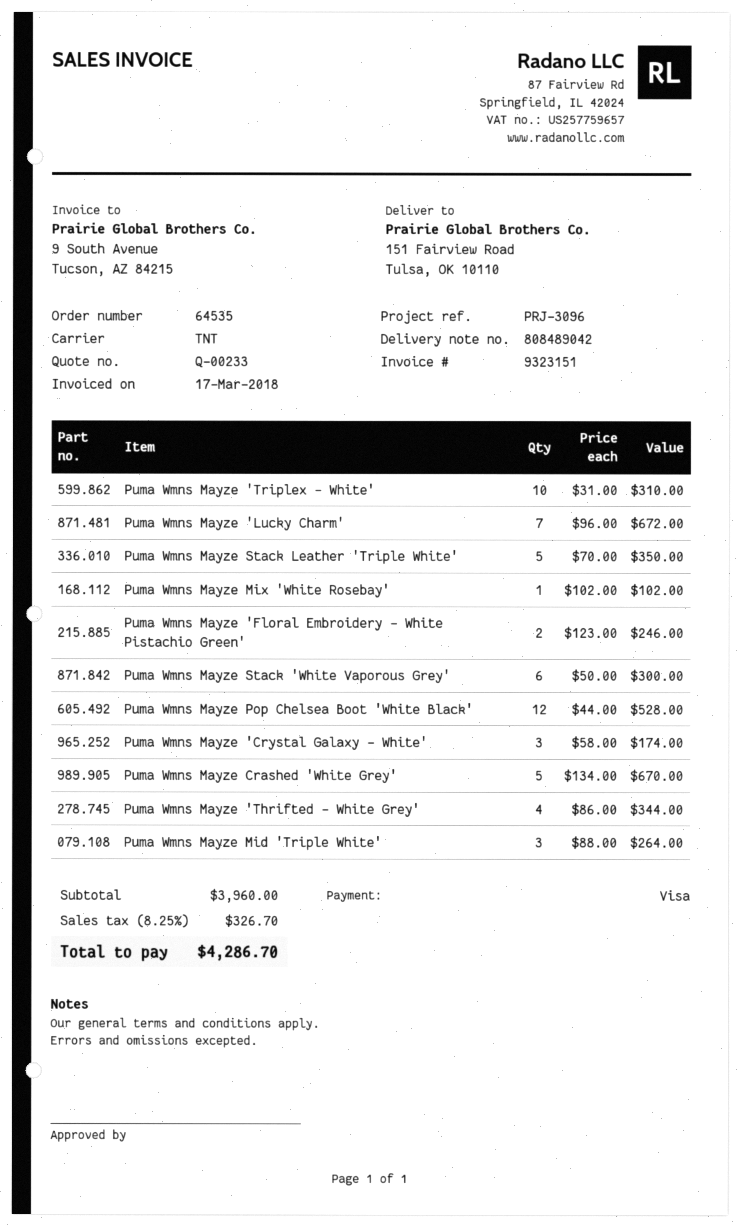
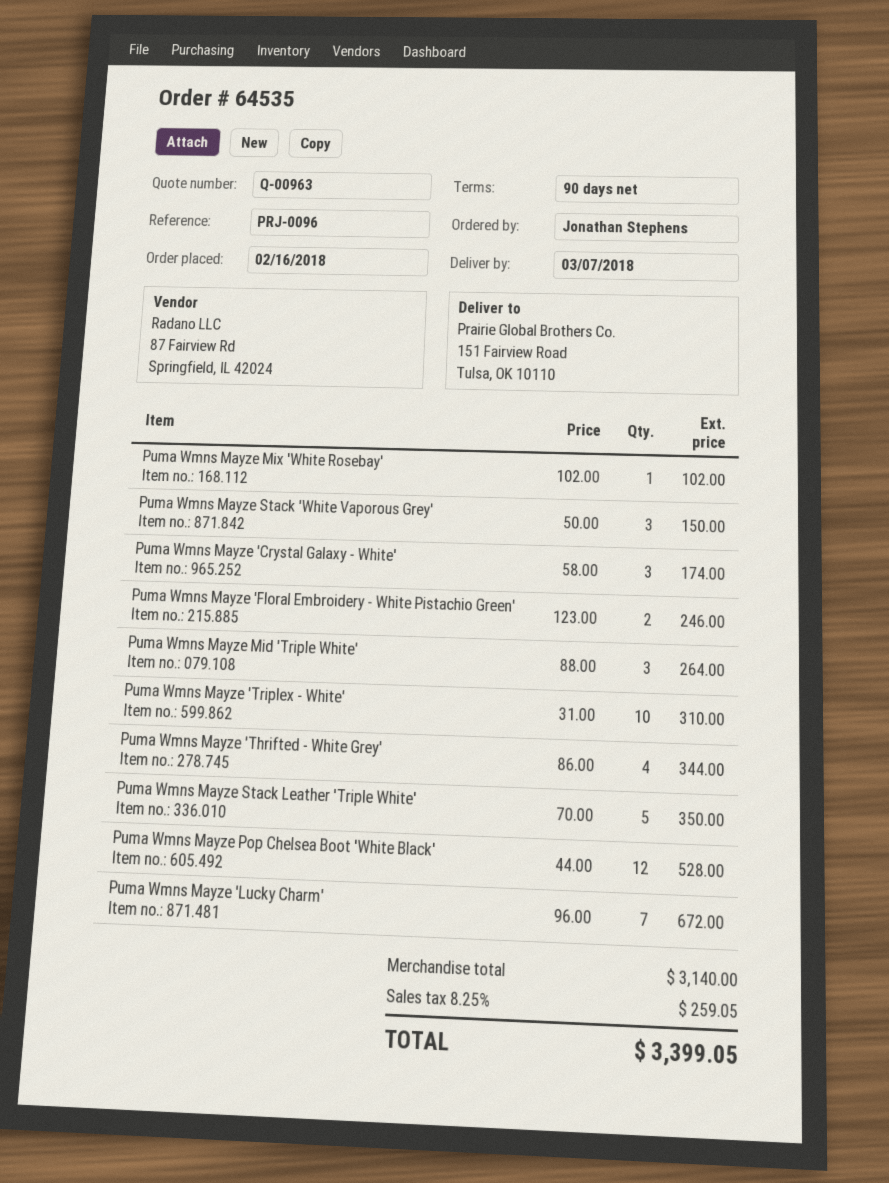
quote number: Q-00233 -> Q-00963
reference: PRJ-3096 -> PRJ-0096
Puma Wmns Mayze Stack 'White Vaporous Grey': 6 x 50.00 = 300.00 -> 3 x 50.00 = 150.00
Puma Wmns Mayze Crashed 'White Grey': 5 x 134.00 = 670.00 -> none
subtotal: 3960.00 -> 3140.00
tax: 8.25% = 326.70 -> 8.25% = 259.05
total: 4286.70 -> 3399.05

